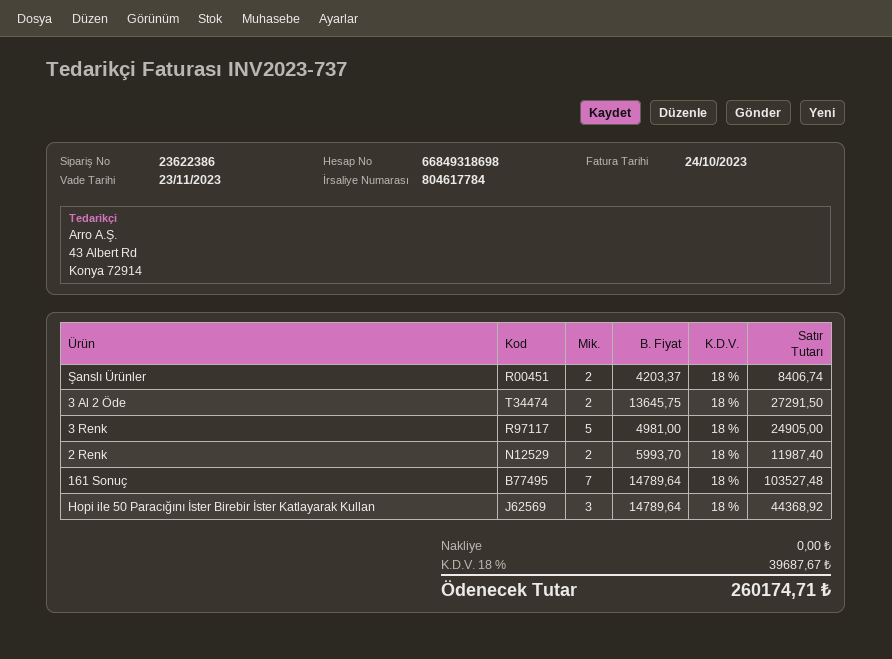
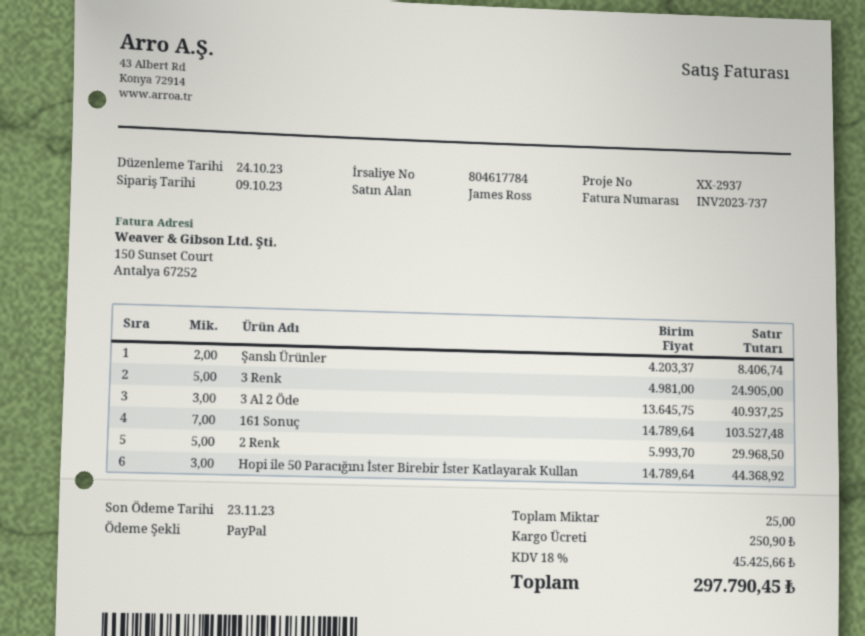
3 Al 2 Öde: 2 x 13645.75 = 27291.50 -> 3 x 13645.75 = 40937.25
2 Renk: 2 x 5993.70 = 11987.40 -> 5 x 5993.70 = 29968.50
shipping: 0.00 -> 250.90
tax: 18% = 39687.67 -> 18% = 45425.66
total: 260174.71 -> 297790.45

